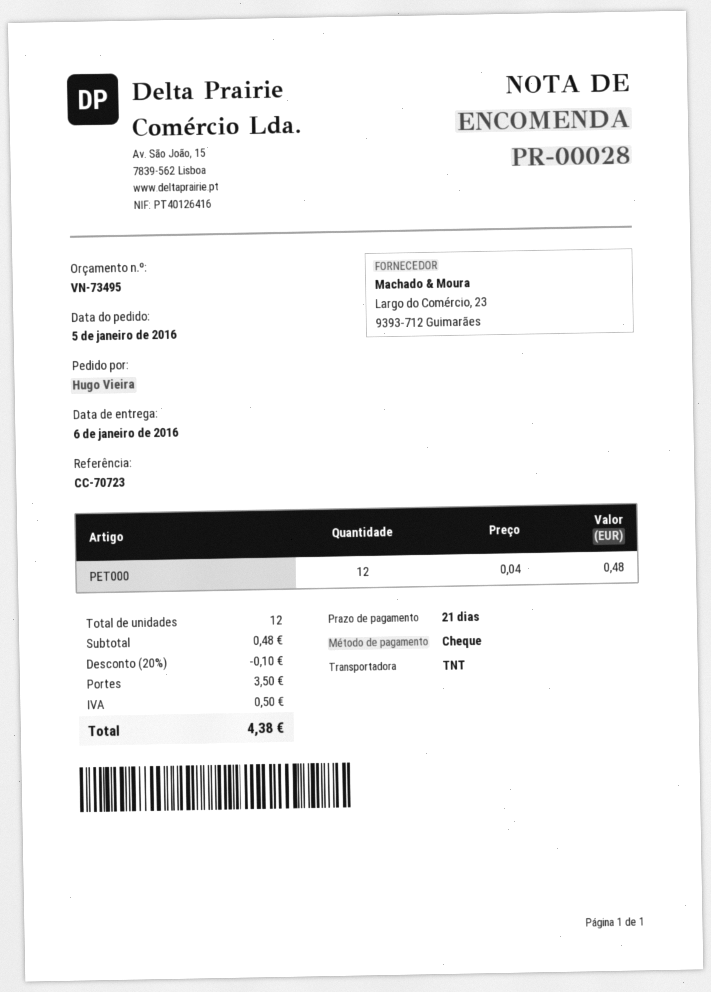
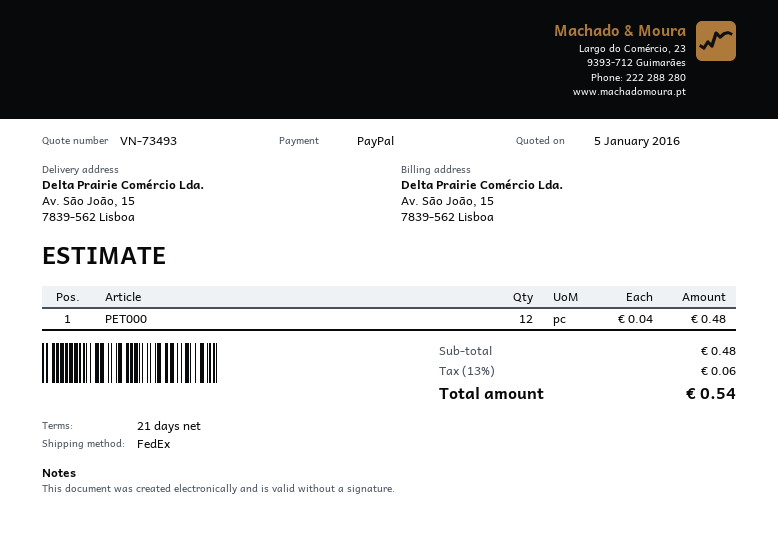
quote number: VN-73495 -> VN-73493
payment method: cheque -> PayPal
shipping method: TNT -> FedEx
discount: 20% = 0.10 -> none
shipping: 3.50 -> none
tax: 0.50 -> 0.06
total: 4.38 -> 0.54

